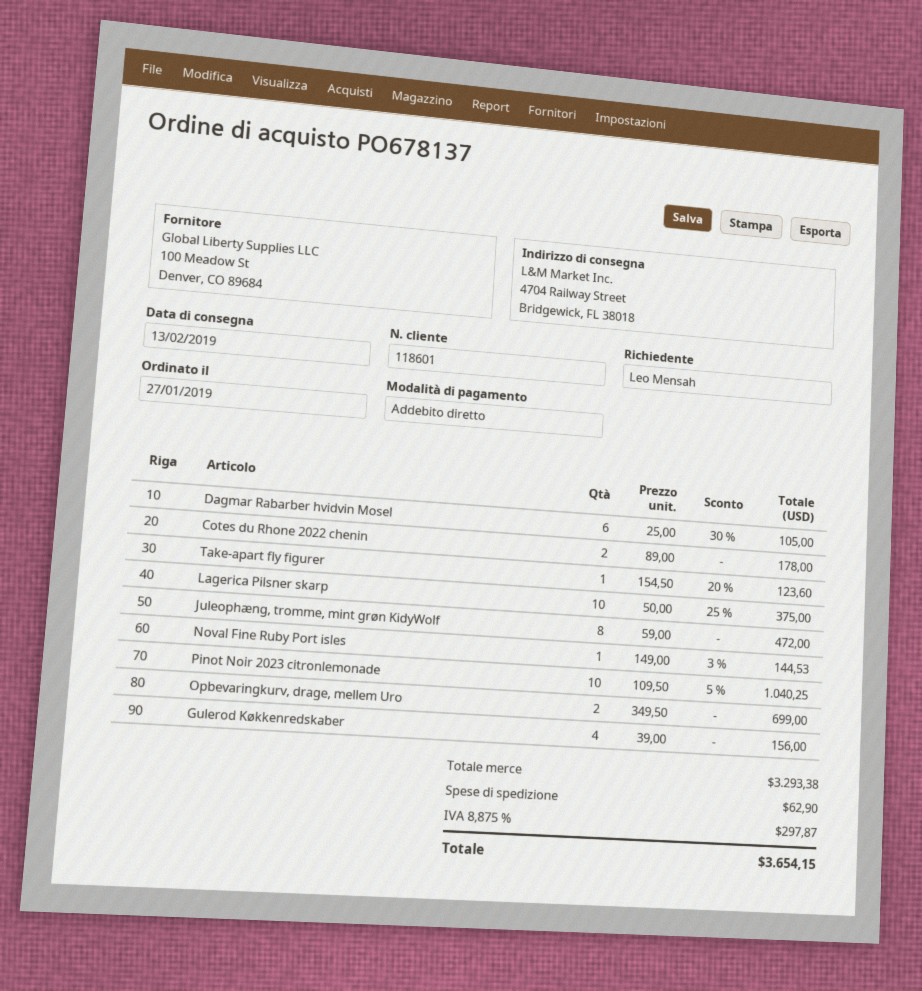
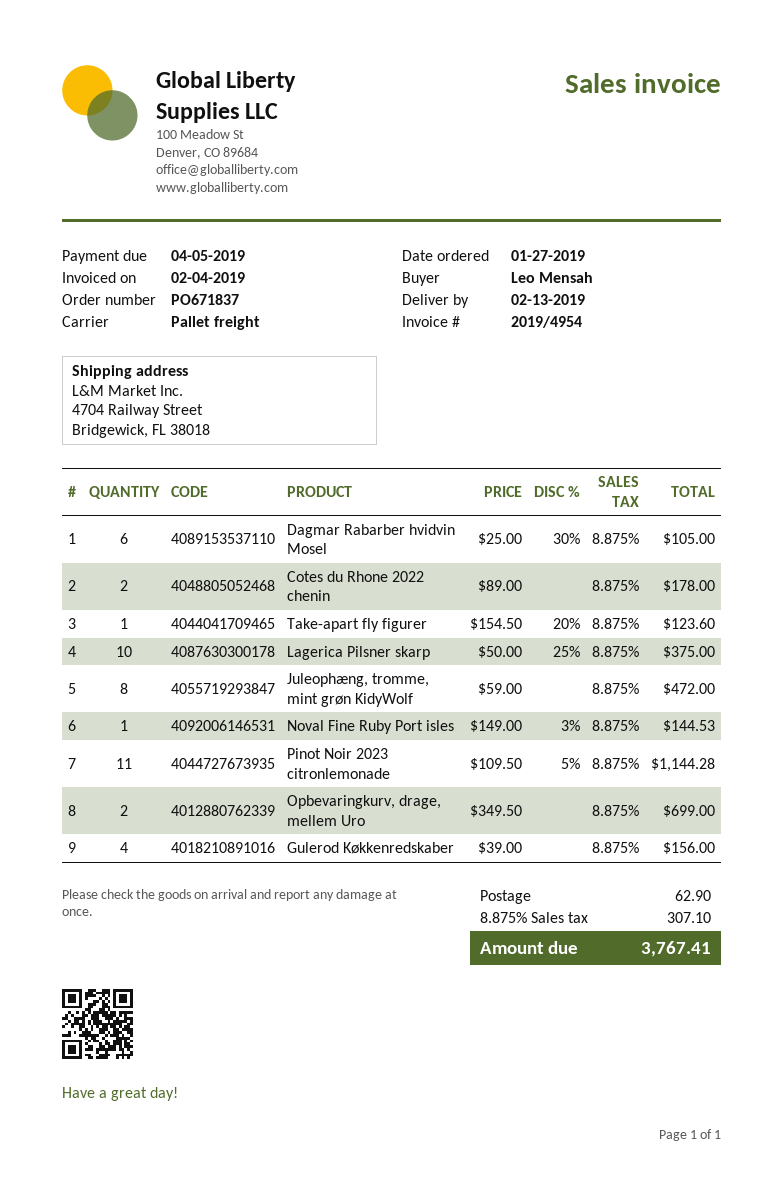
order number: PO678137 -> PO671837
Pinot Noir 2023 citronlemonade: 10 x 109.50 - 5% = 1040.25 -> 11 x 109.50 - 5% = 1144.28
tax: 8.875% = 297.87 -> 8.875% = 307.10
total: 3654.15 -> 3767.41

